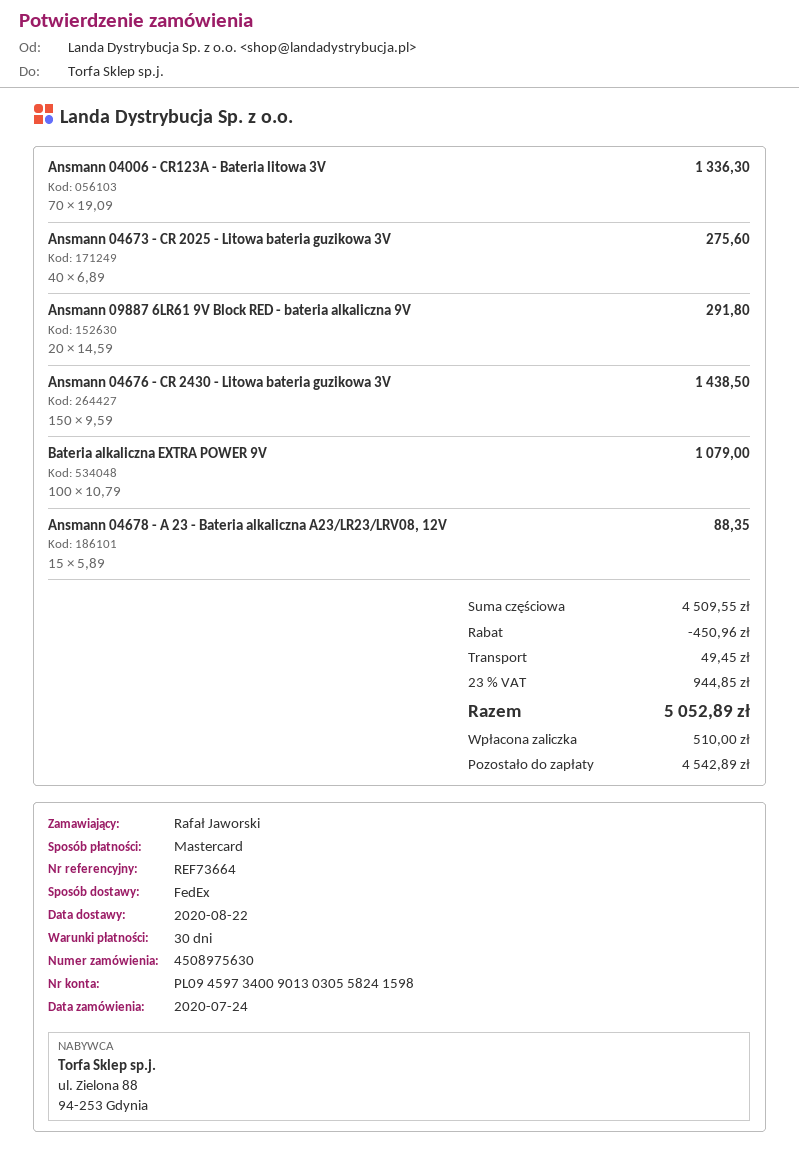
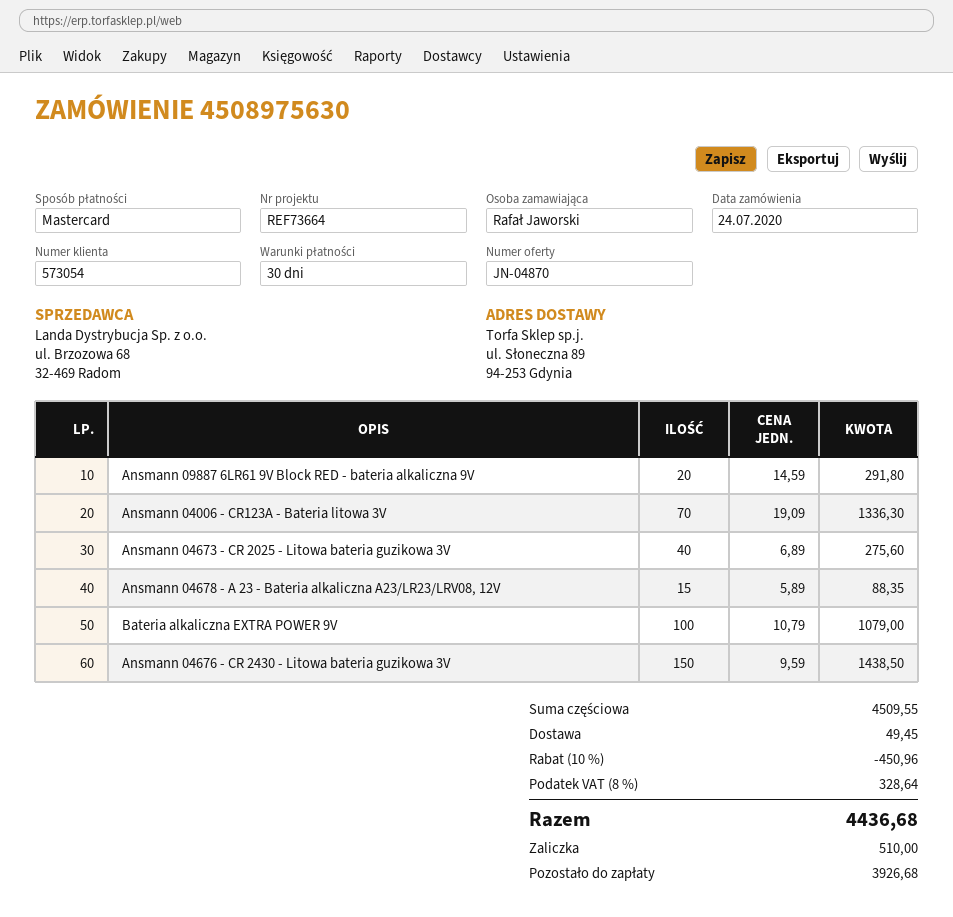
tax: 23% = 944.85 -> 8% = 328.64
total: 5052.89 -> 4436.68
balance: 4542.89 -> 3926.68

